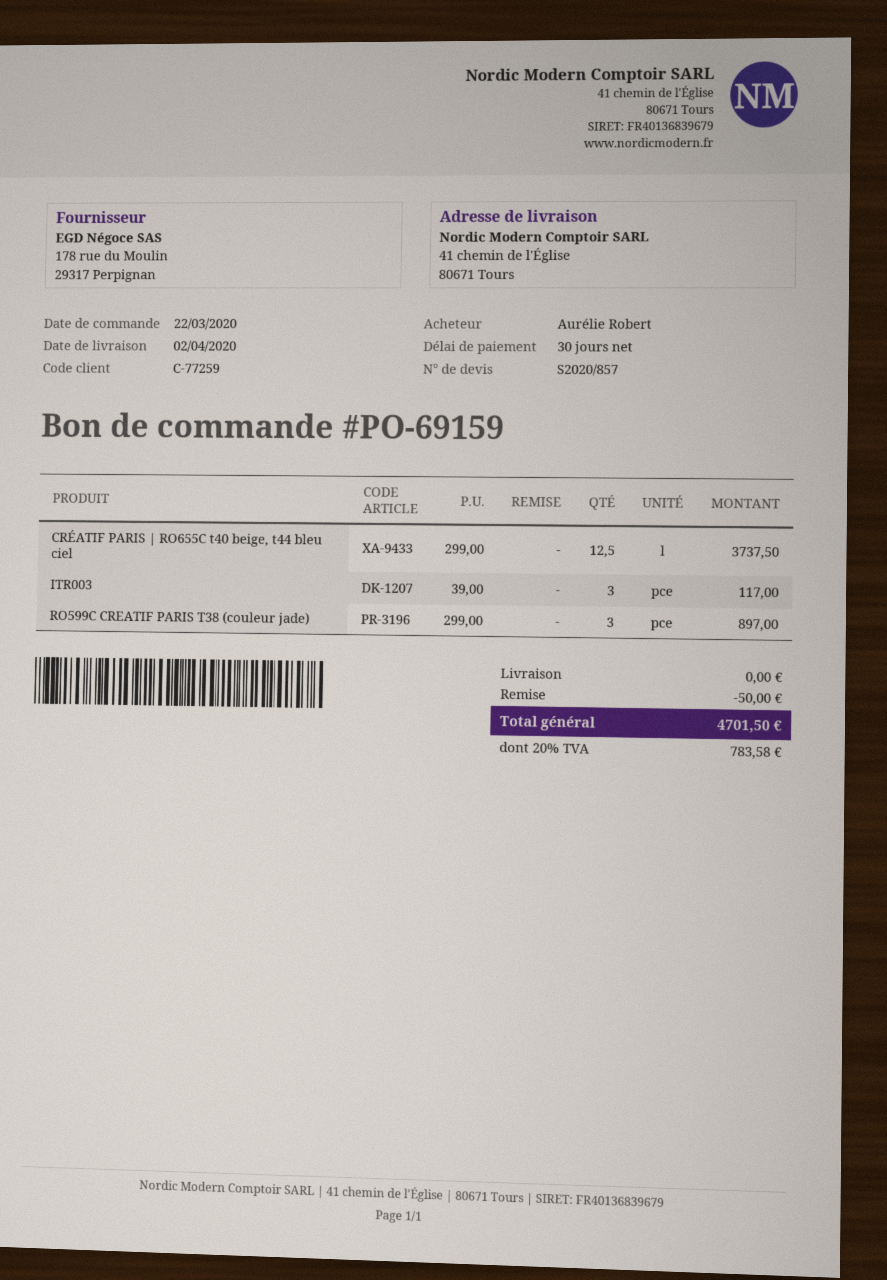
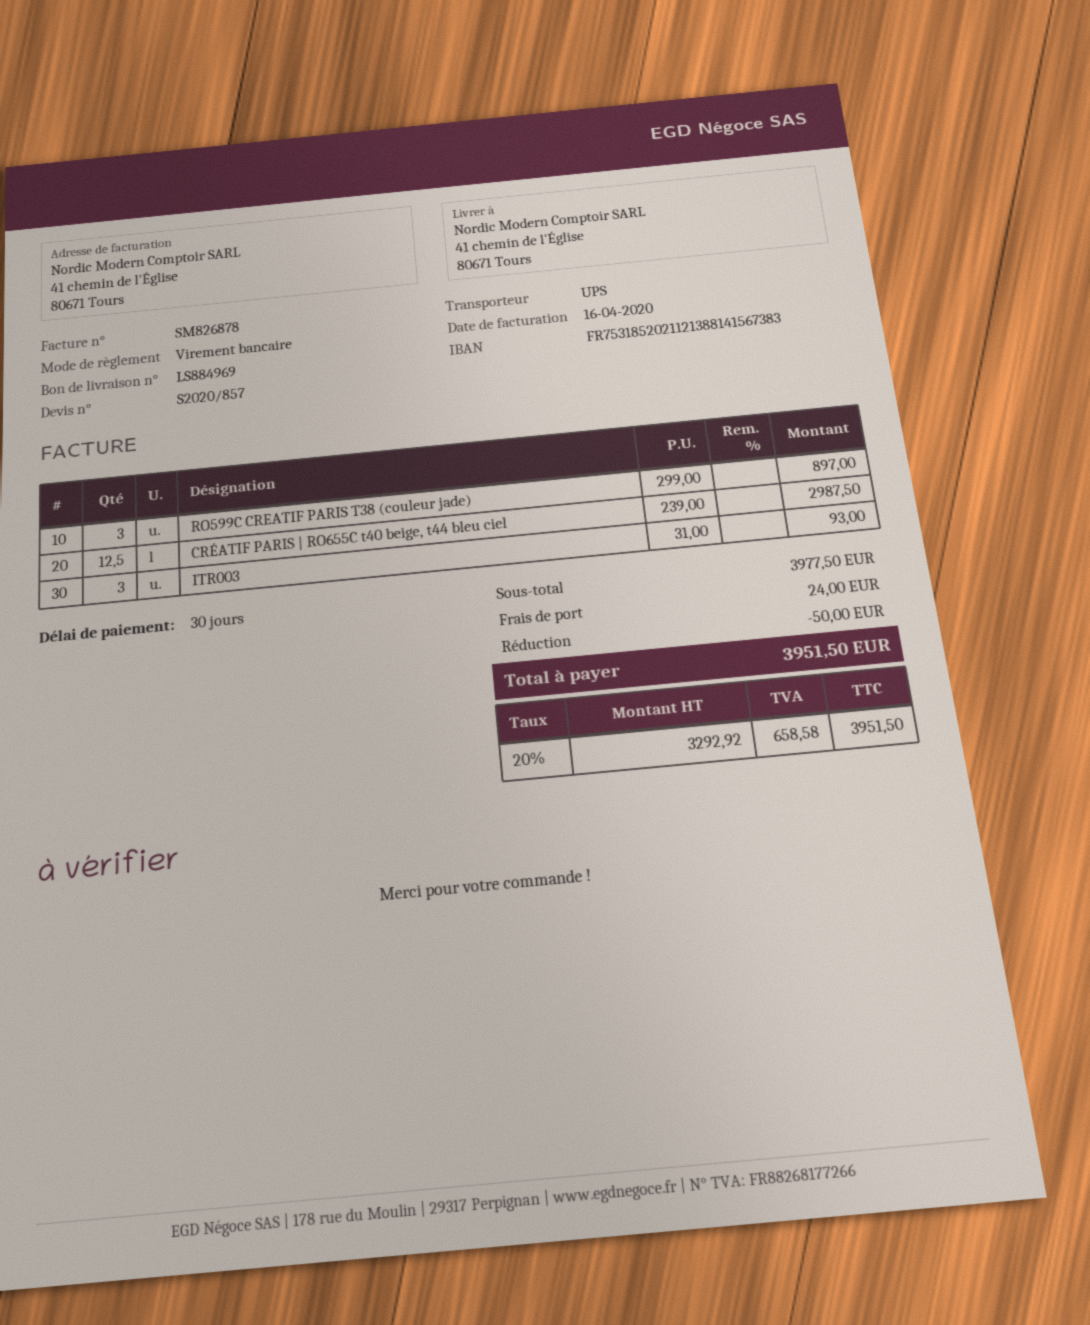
CRÉATIF PARIS | RO655C t40 beige, t44 bleu ciel: 12.5 x 299.00 = 3737.50 -> 12.5 x 239.00 = 2987.50
ITR003: 3 x 39.00 = 117.00 -> 3 x 31.00 = 93.00
shipping: 0.00 -> 24.00
tax: 20% = 783.58 -> 20% = 658.58
total: 4701.50 -> 3951.50

